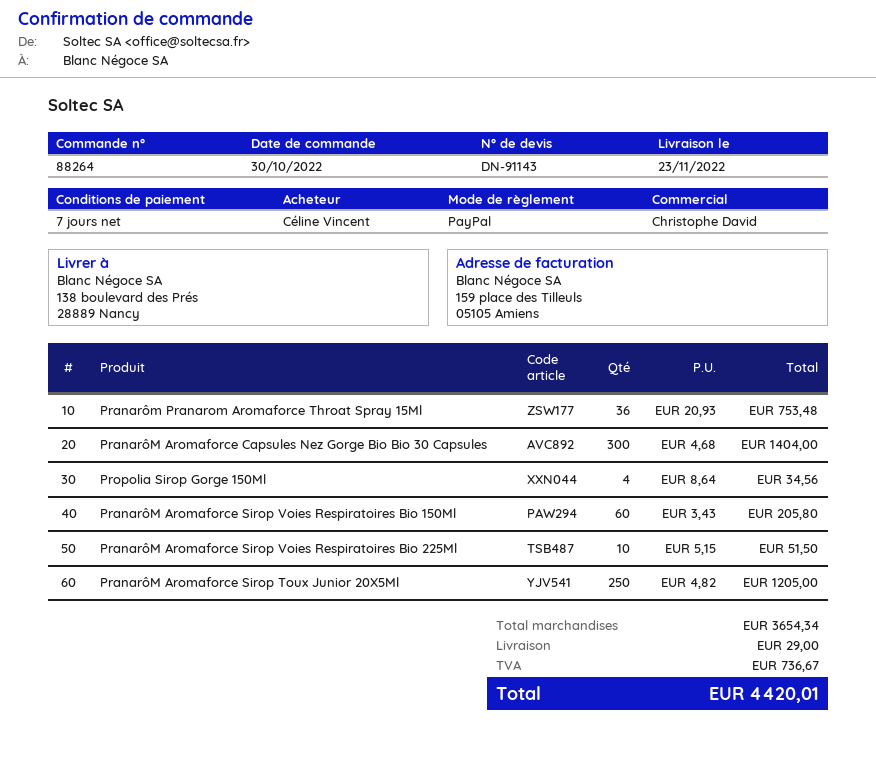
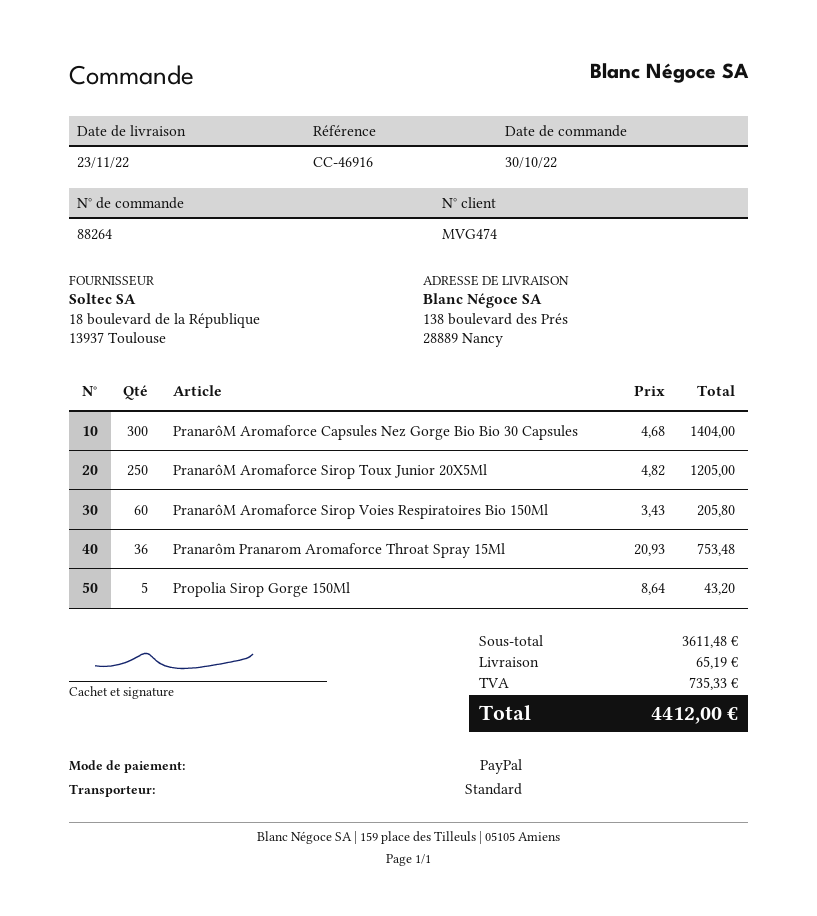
Propolia Sirop Gorge 150Ml: 4 x 8.64 = 34.56 -> 5 x 8.64 = 43.20
PranarôM Aromaforce Sirop Voies Respiratoires Bio 225Ml: 10 x 5.15 = 51.50 -> none
subtotal: 3654.34 -> 3611.48
shipping: 29.00 -> 65.19
tax: 736.67 -> 735.33
total: 4420.01 -> 4412.00

